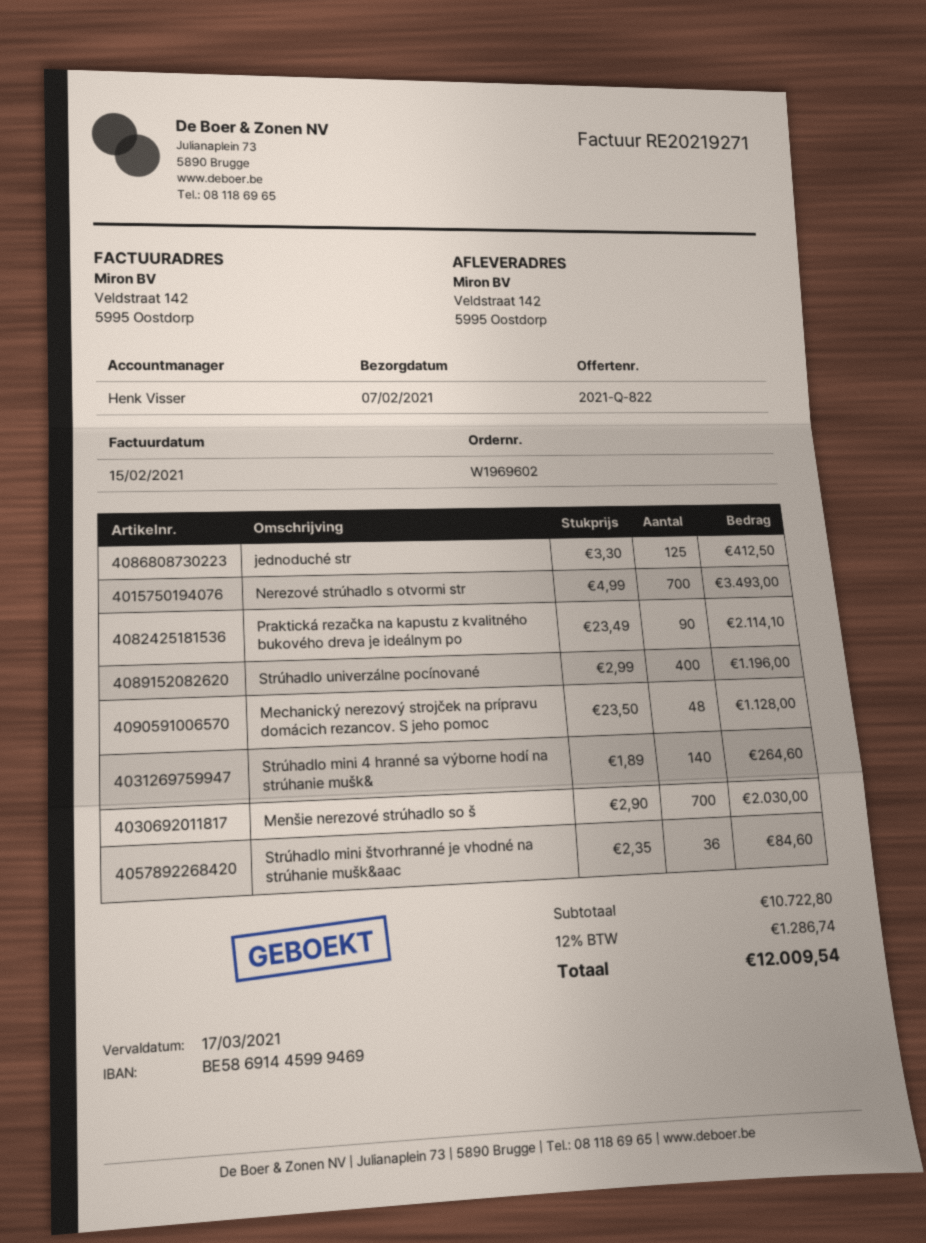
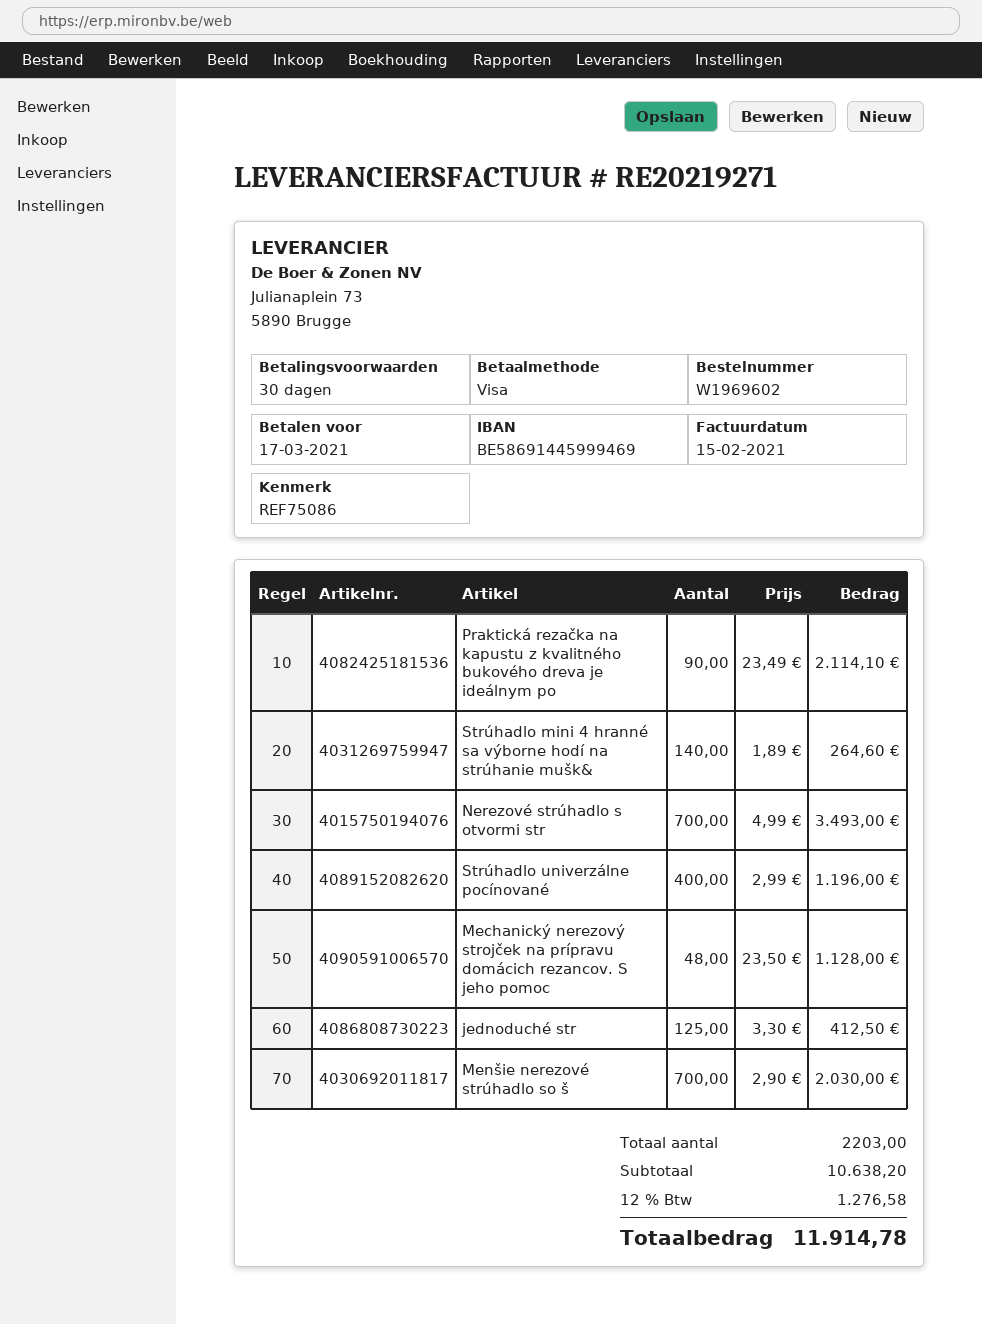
Strúhadlo mini štvorhranné je vhodné na strúhanie mušk&aac: 36 x 2.35 = 84.60 -> none
subtotal: 10722.80 -> 10638.20
tax: 12% = 1286.74 -> 12% = 1276.58
total: 12009.54 -> 11914.78

